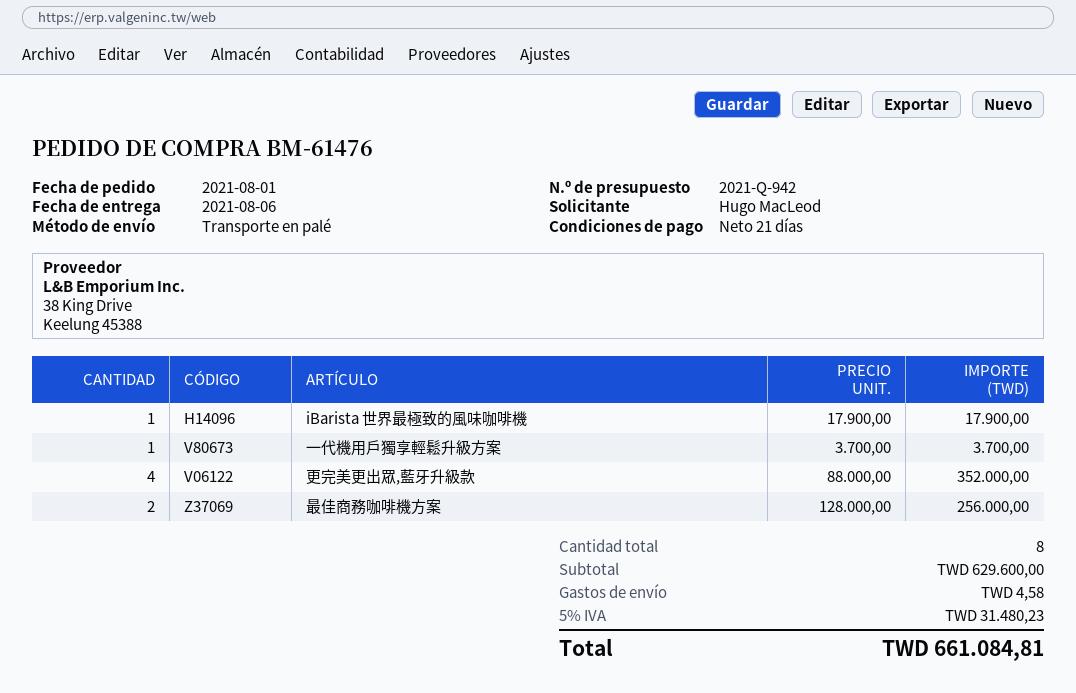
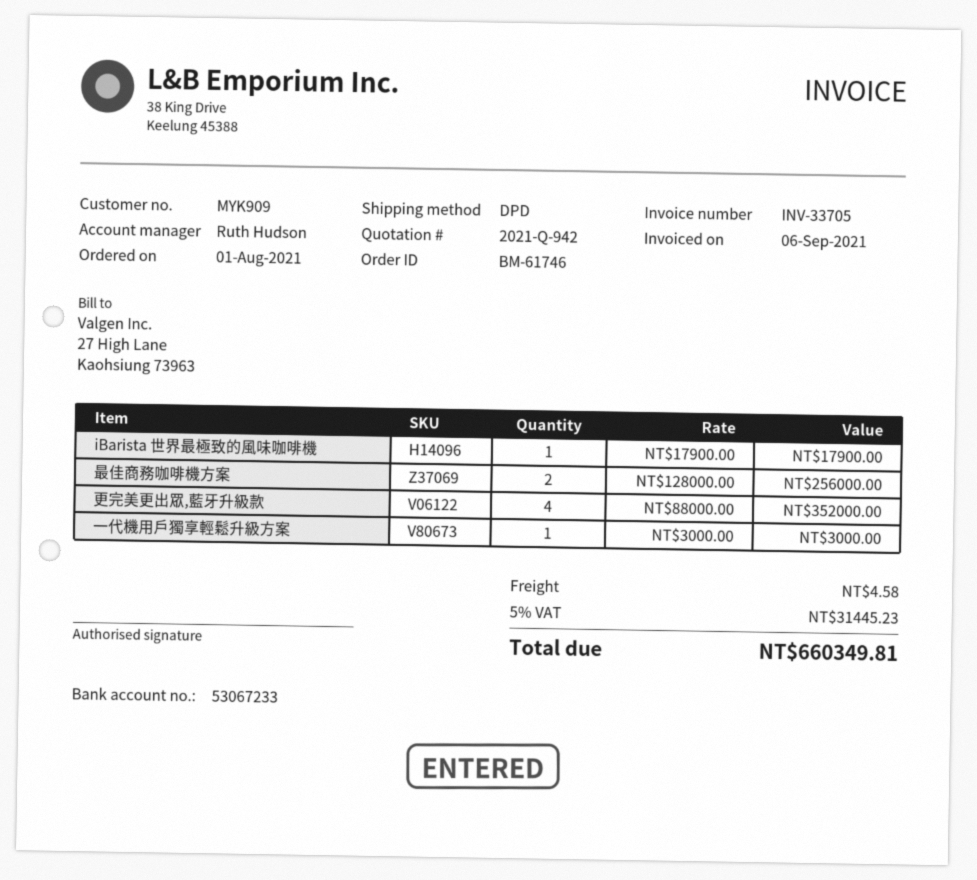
order number: BM-61476 -> BM-61746
shipping method: pallet freight -> DPD
一代機用戶獨享輕鬆升級方案: 1 x 3700.00 = 3700.00 -> 1 x 3000.00 = 3000.00
tax: 5% = 31480.23 -> 5% = 31445.23
total: 661084.81 -> 660349.81

